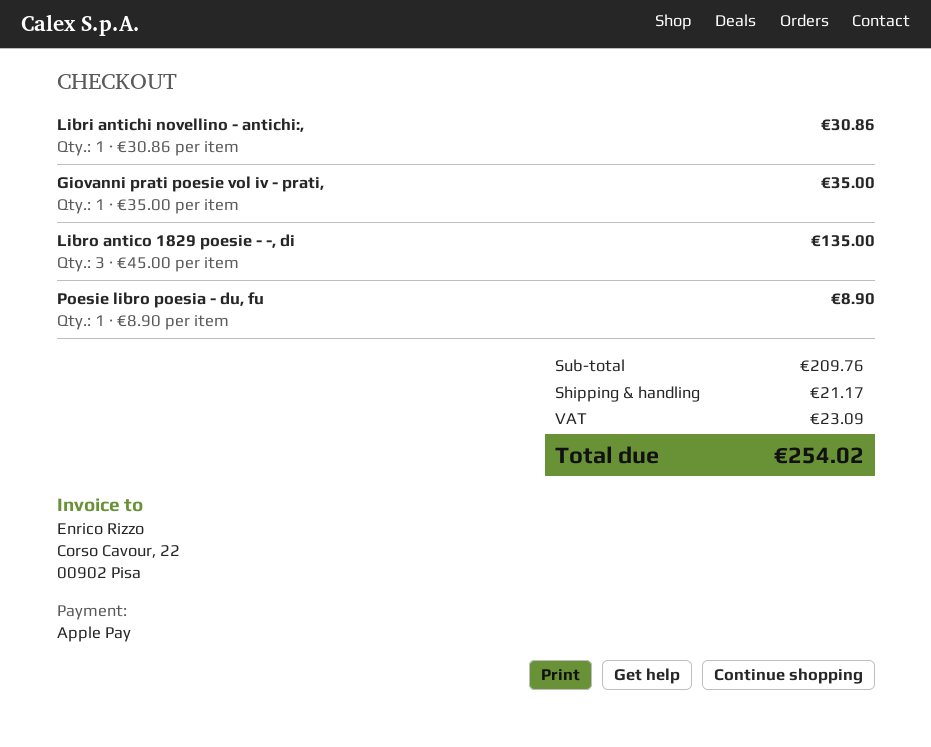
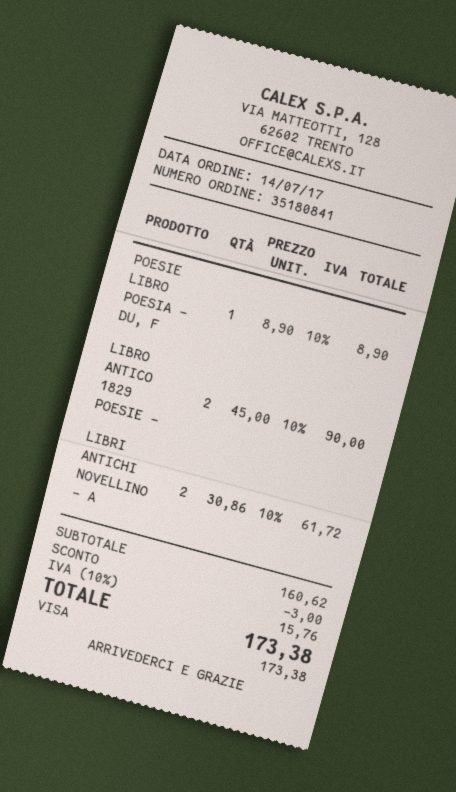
payment method: Apple Pay -> Visa
Libri antichi novellino - antichi:,: 1 x 30.86 = 30.86 -> 2 x 30.86 = 61.72
Giovanni prati poesie vol iv - prati,: 1 x 35.00 = 35.00 -> none
Libro antico 1829 poesie - -, di: 3 x 45.00 = 135.00 -> 2 x 45.00 = 90.00
subtotal: 209.76 -> 160.62
discount: none -> 3.00
shipping: 21.17 -> none
tax: 23.09 -> 15.76
total: 254.02 -> 173.38

